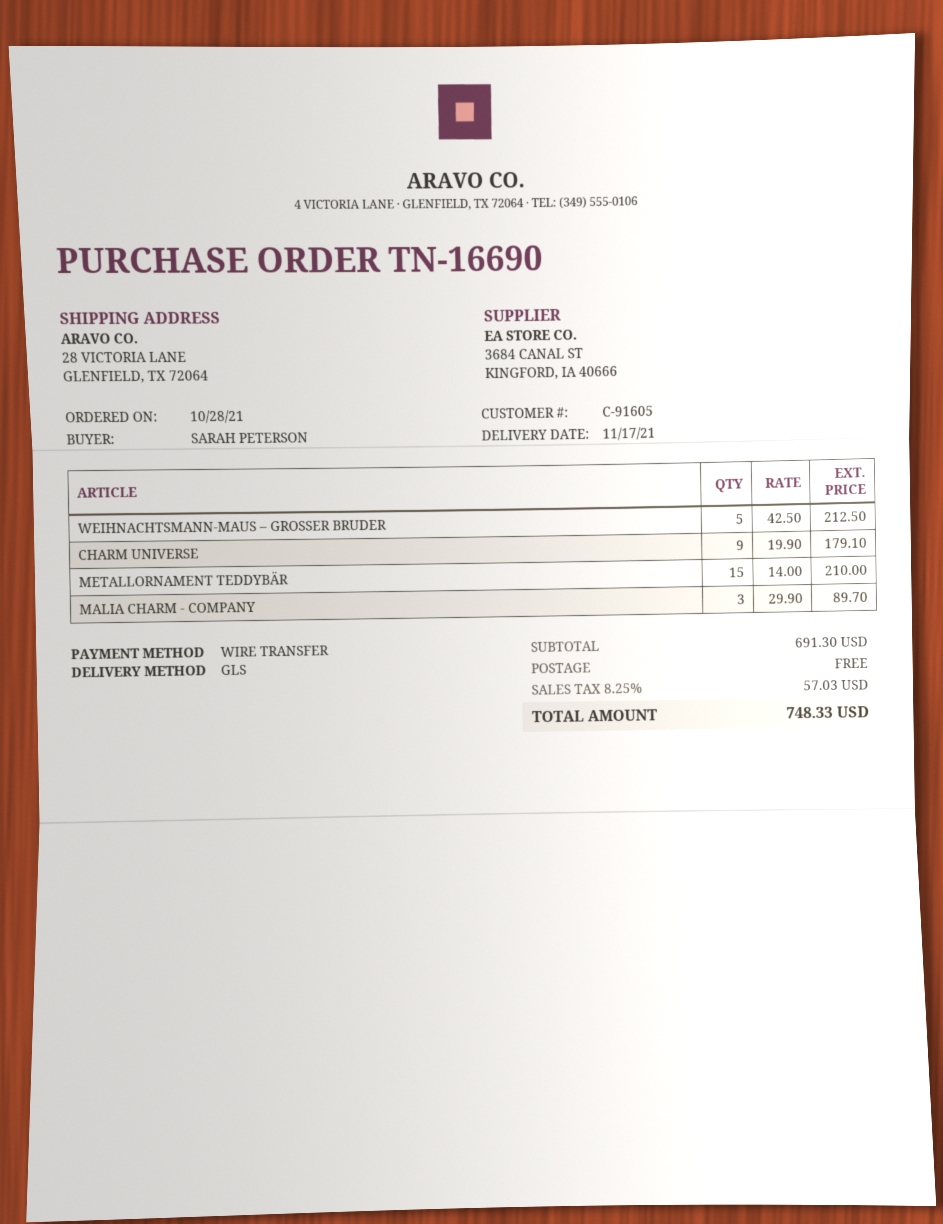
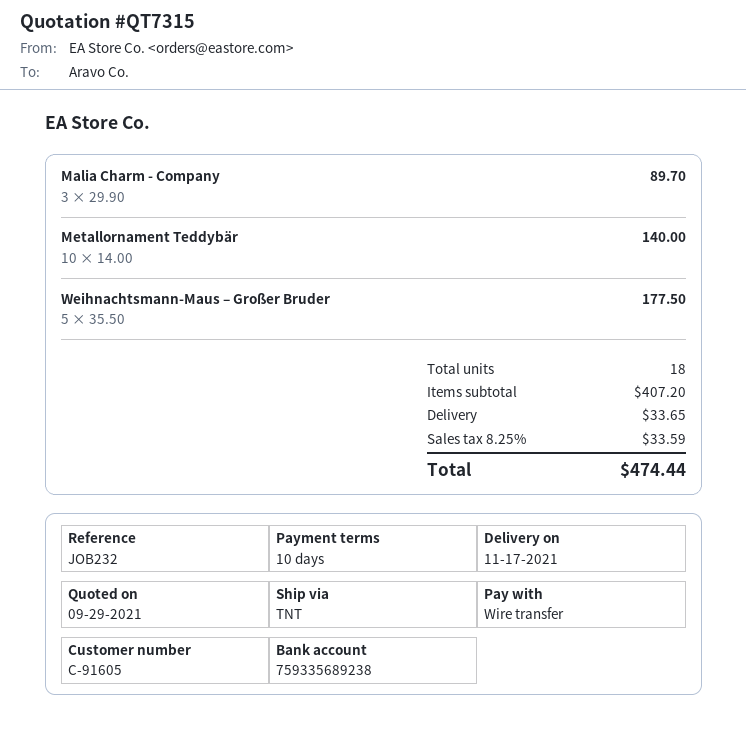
shipping method: GLS -> TNT
WEIHNACHTSMANN-MAUS – GROSSER BRUDER: 5 x 42.50 = 212.50 -> 5 x 35.50 = 177.50
CHARM UNIVERSE: 9 x 19.90 = 179.10 -> none
METALLORNAMENT TEDDYBÄR: 15 x 14.00 = 210.00 -> 10 x 14.00 = 140.00
subtotal: 691.30 -> 407.20
shipping: 0.00 -> 33.65
tax: 8.25% = 57.03 -> 8.25% = 33.59
total: 748.33 -> 474.44

